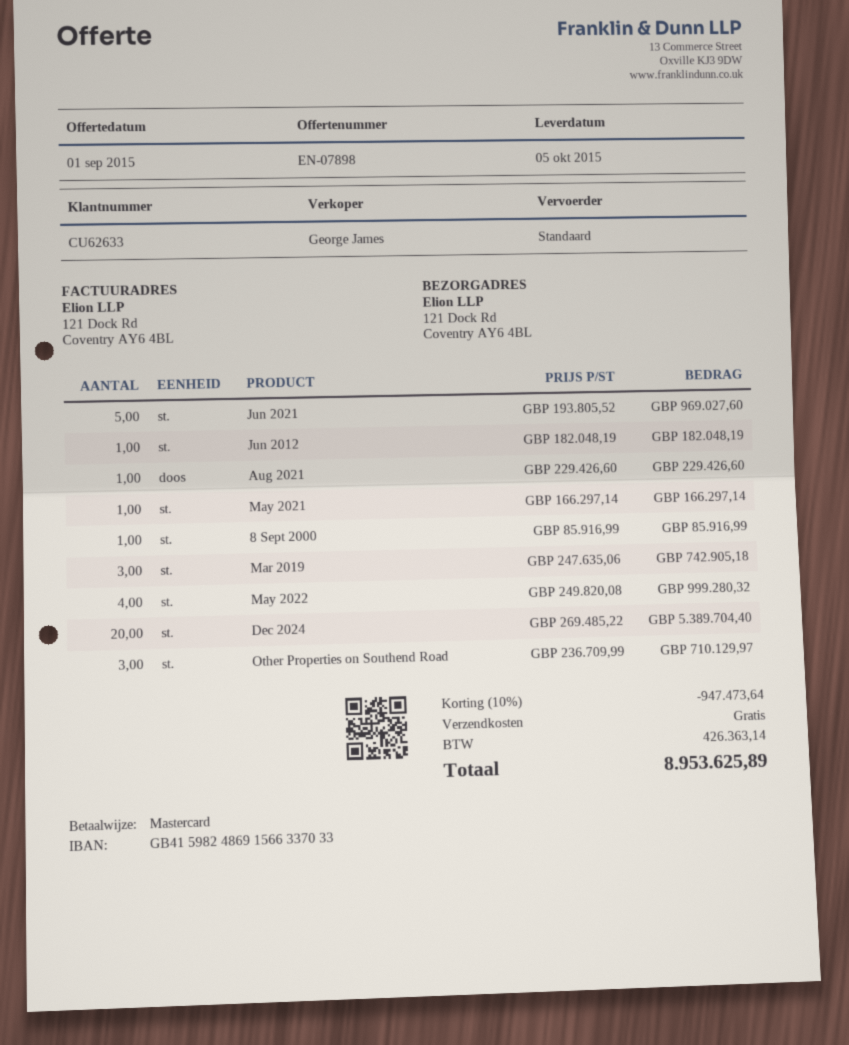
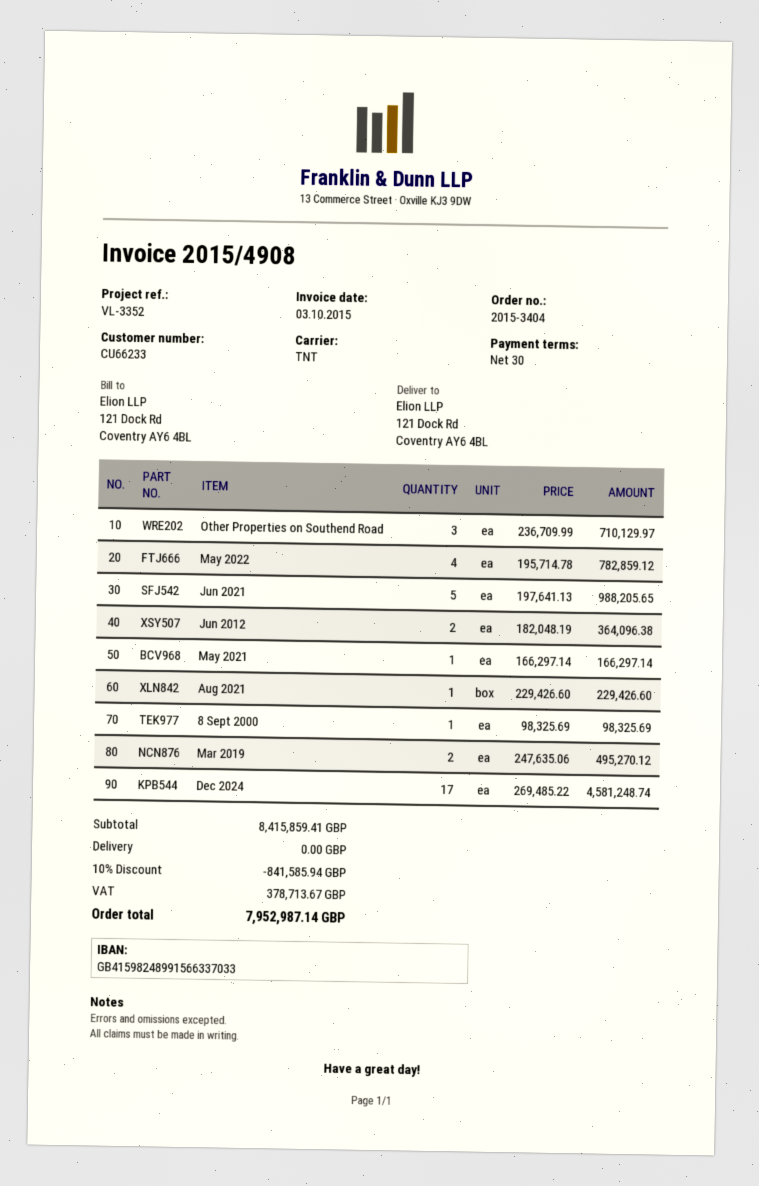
customer number: CU62633 -> CU66233
bank account: GB41598248691566337033 -> GB41598248991566337033
shipping method: standard -> TNT
Jun 2021: 5 x 193805.52 = 969027.60 -> 5 x 197641.13 = 988205.65
Jun 2012: 1 x 182048.19 = 182048.19 -> 2 x 182048.19 = 364096.38
8 Sept 2000: 1 x 85916.99 = 85916.99 -> 1 x 98325.69 = 98325.69
Mar 2019: 3 x 247635.06 = 742905.18 -> 2 x 247635.06 = 495270.12
May 2022: 4 x 249820.08 = 999280.32 -> 4 x 195714.78 = 782859.12
Dec 2024: 20 x 269485.22 = 5389704.40 -> 17 x 269485.22 = 4581248.74
discount: 10% = 947473.64 -> 10% = 841585.94
tax: 426363.14 -> 378713.67
total: 8953625.89 -> 7952987.14

